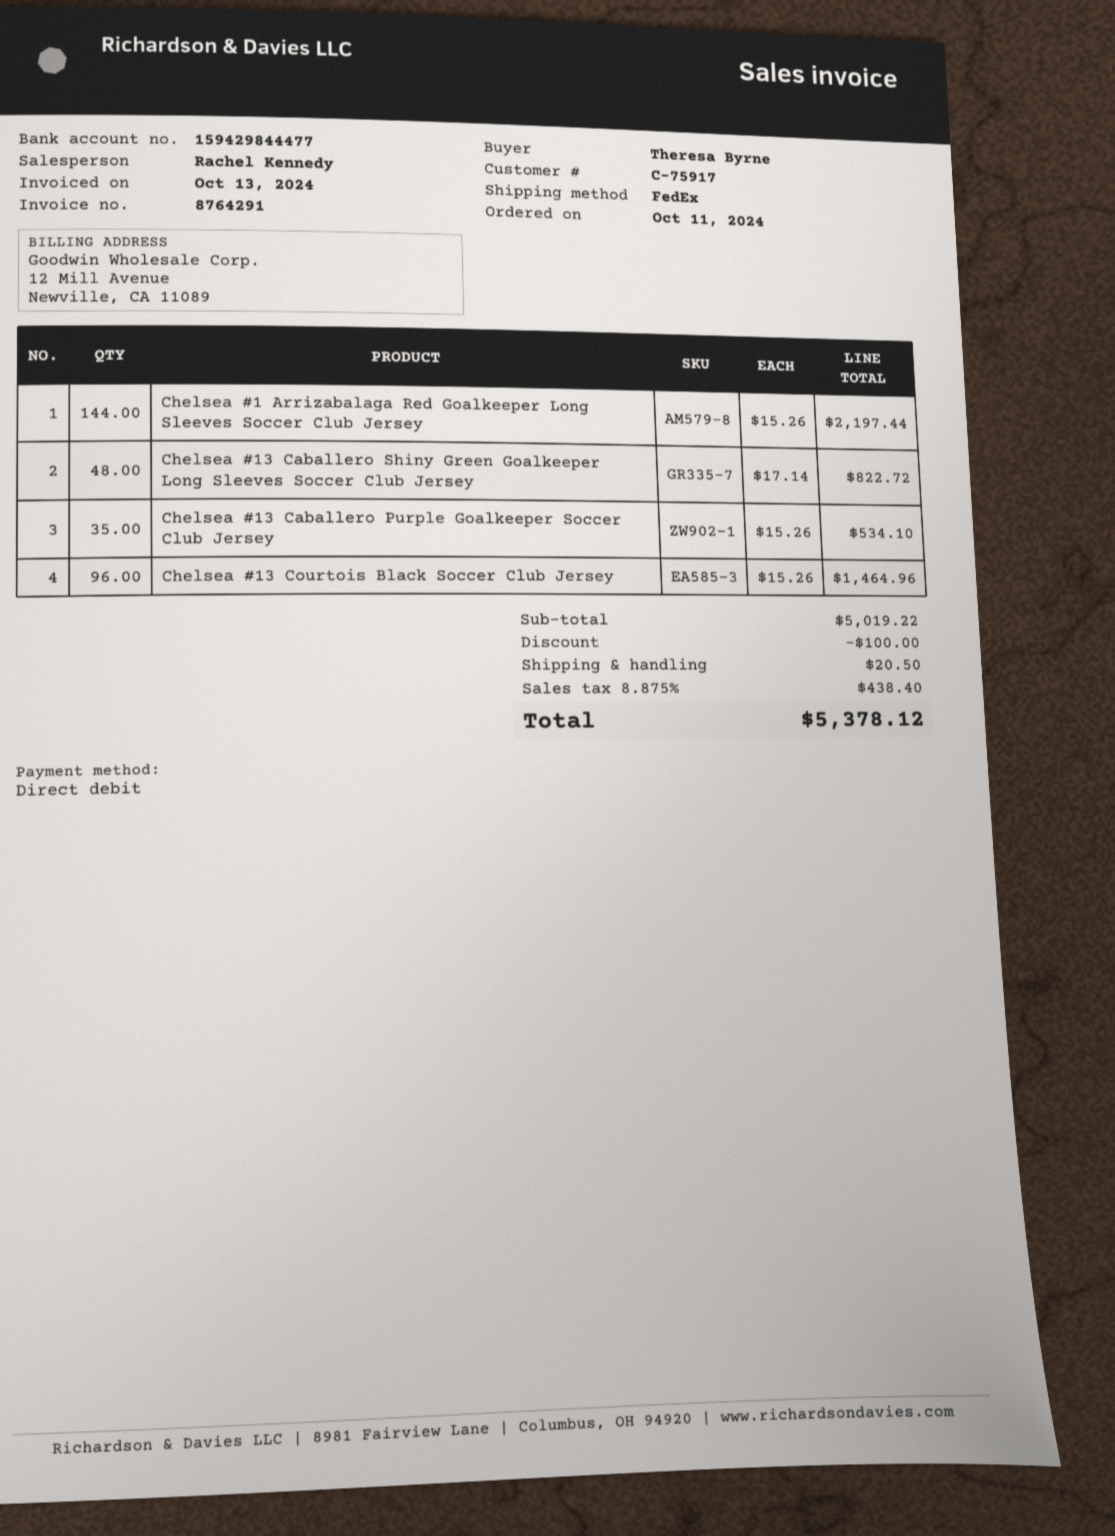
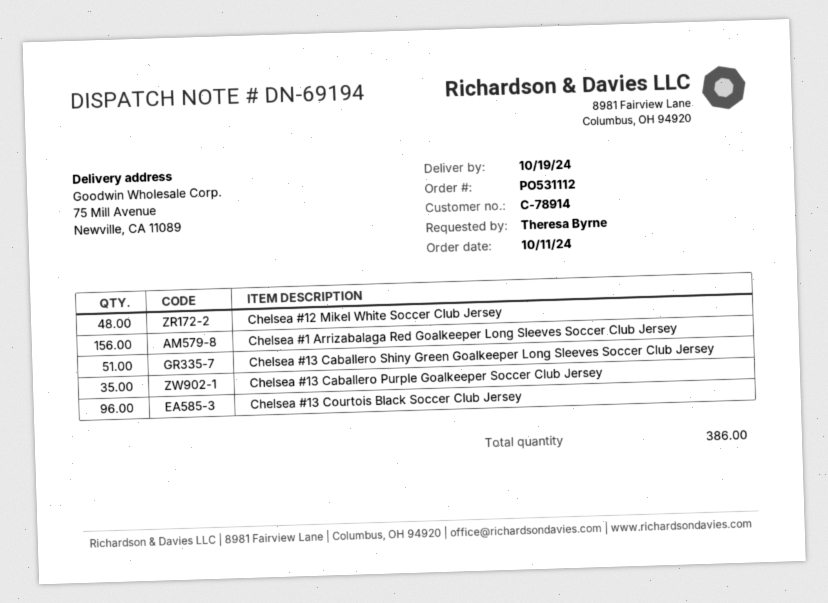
customer number: C-75917 -> C-78914
Chelsea #1 Arrizabalaga Red Goalkeeper Long Sleeves Soccer Club Jersey: 144 -> 156
Chelsea #13 Caballero Shiny Green Goalkeeper Long Sleeves Soccer Club Jersey: 48 -> 51
Chelsea #12 Mikel White Soccer Club Jersey: none -> 48

